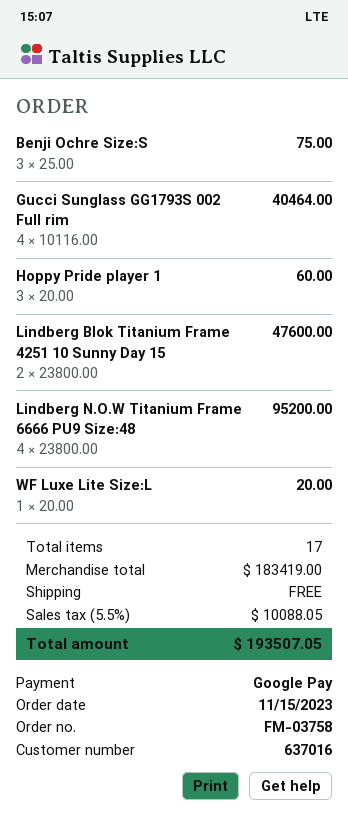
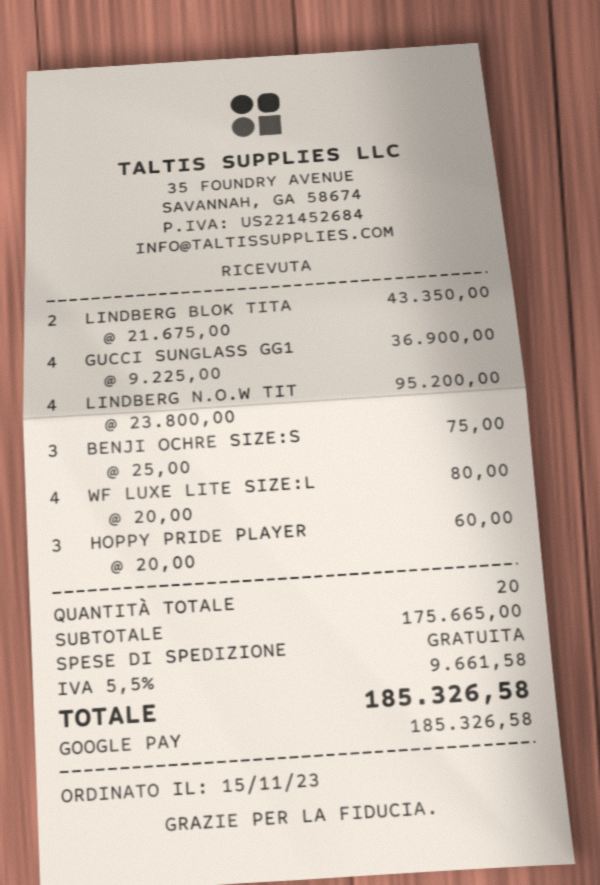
Gucci Sunglass GG1793S 002 Full rim: 4 x 10116.00 = 40464.00 -> 4 x 9225.00 = 36900.00
Lindberg Blok Titanium Frame 4251 10 Sunny Day 15: 2 x 23800.00 = 47600.00 -> 2 x 21675.00 = 43350.00
WF Luxe Lite Size:L: 1 x 20.00 = 20.00 -> 4 x 20.00 = 80.00
total quantity: 17 -> 20
subtotal: 183419.00 -> 175665.00
tax: 5.5% = 10088.05 -> 5.5% = 9661.58
total: 193507.05 -> 185326.58

